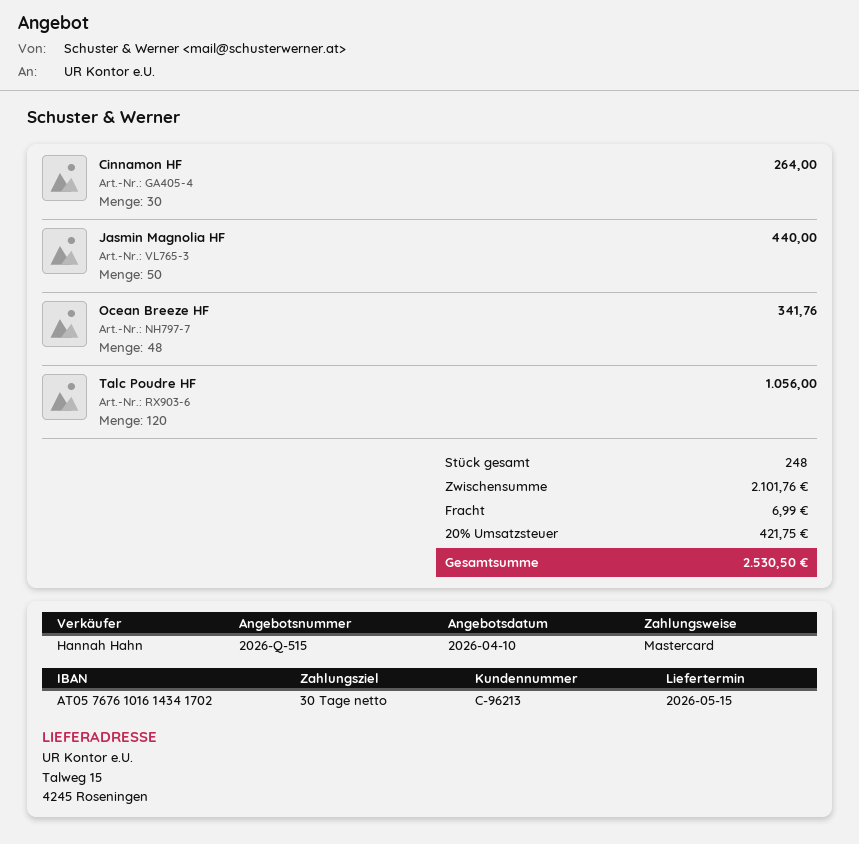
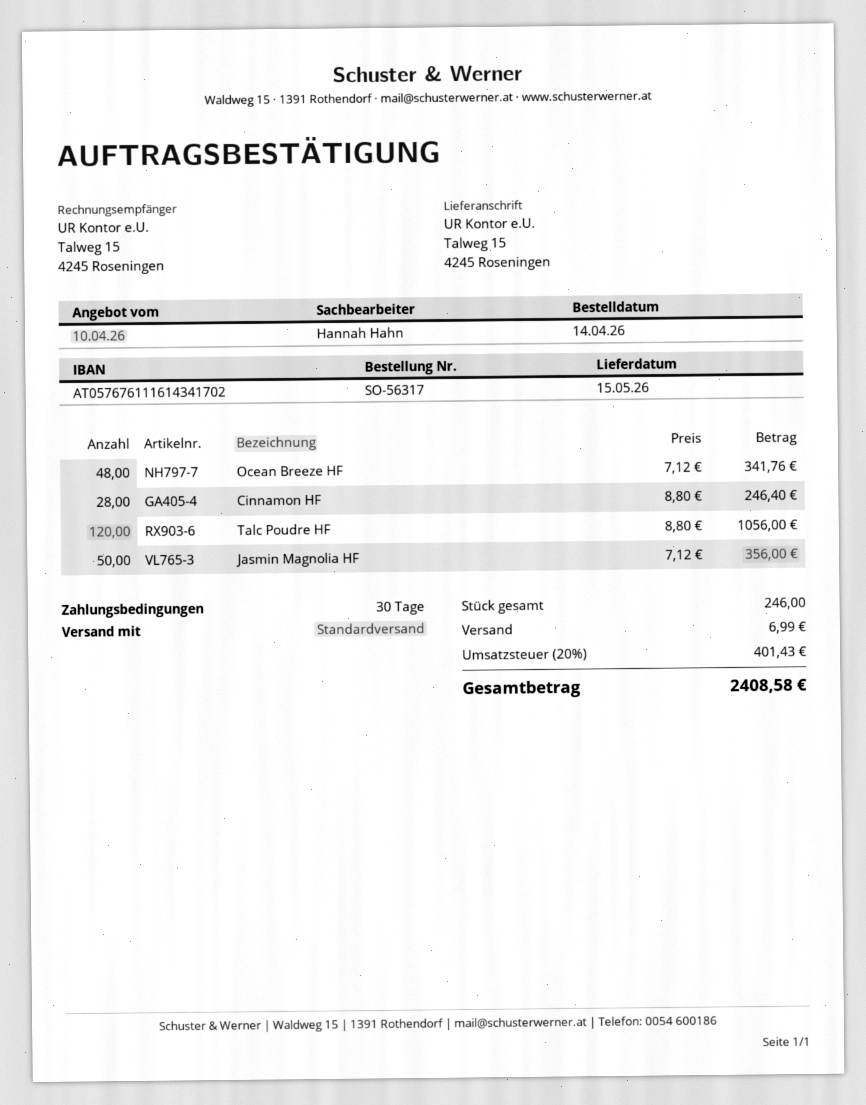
bank account: AT057676101614341702 -> AT057676111614341702
Cinnamon HF: 30 for 264.00 -> 28 for 246.40
Jasmin Magnolia HF: 50 for 440.00 -> 50 for 356.00
total quantity: 248 -> 246
tax: 20% = 421.75 -> 20% = 401.43
total: 2530.50 -> 2408.58

